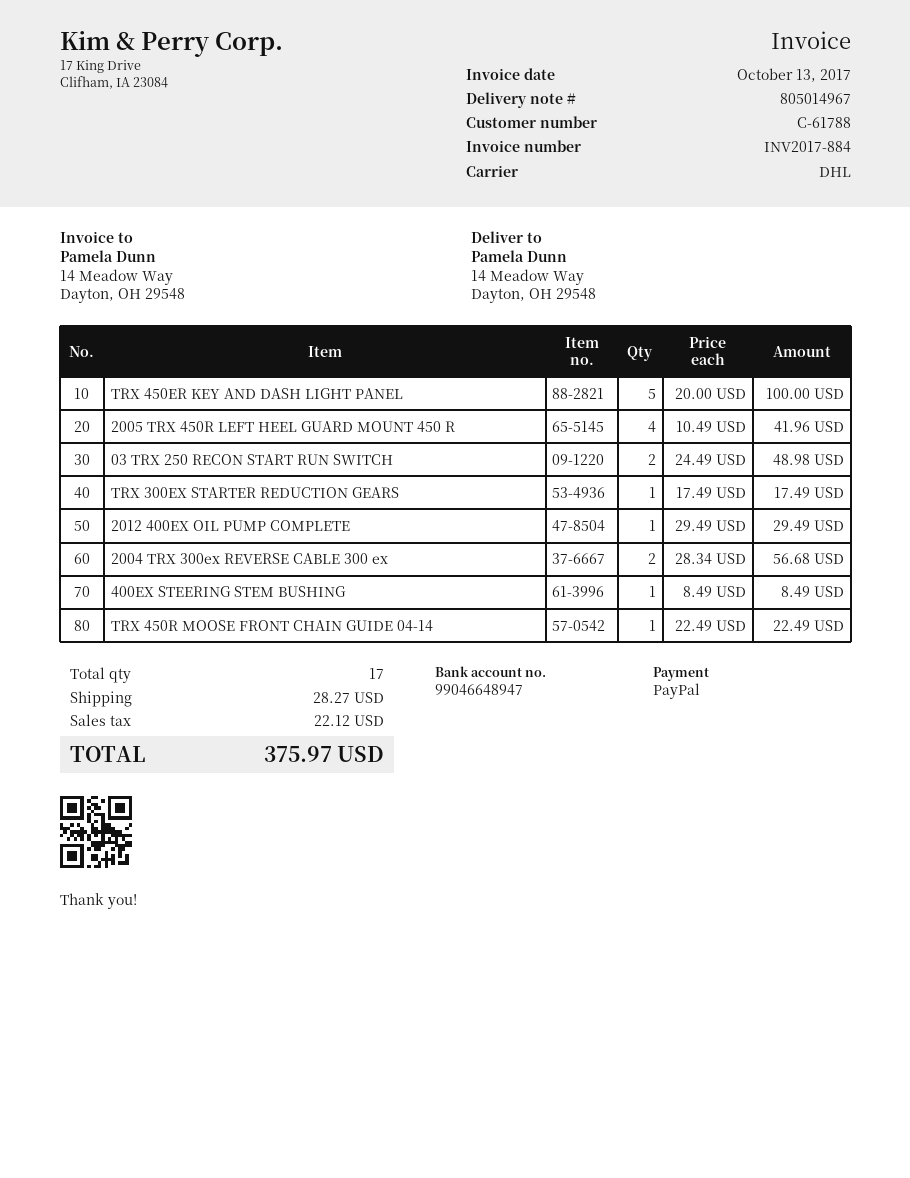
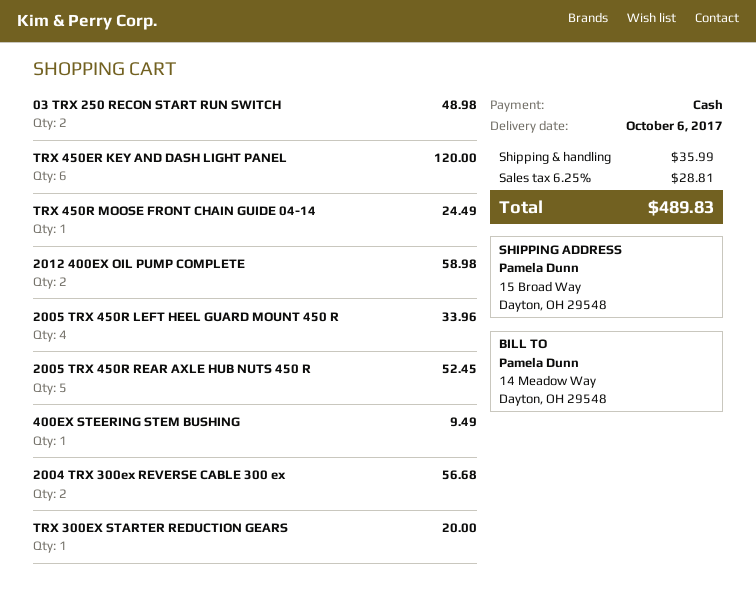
payment method: PayPal -> cash
ship to: 14 Meadow Way, Dayton, OH 29548 -> 15 Broad Way, Dayton, OH 29548
TRX 450ER KEY AND DASH LIGHT PANEL: 5 for 100.00 -> 6 for 120.00
2005 TRX 450R LEFT HEEL GUARD MOUNT 450 R: 4 for 41.96 -> 4 for 33.96
TRX 300EX STARTER REDUCTION GEARS: 1 for 17.49 -> 1 for 20.00
2012 400EX OIL PUMP COMPLETE: 1 for 29.49 -> 2 for 58.98
400EX STEERING STEM BUSHING: 1 for 8.49 -> 1 for 9.49
TRX 450R MOOSE FRONT CHAIN GUIDE 04-14: 1 for 22.49 -> 1 for 24.49
2005 TRX 450R REAR AXLE HUB NUTS 450 R: none -> 5 for 52.45
shipping: 28.27 -> 35.99
tax: 22.12 -> 28.81
total: 375.97 -> 489.83

